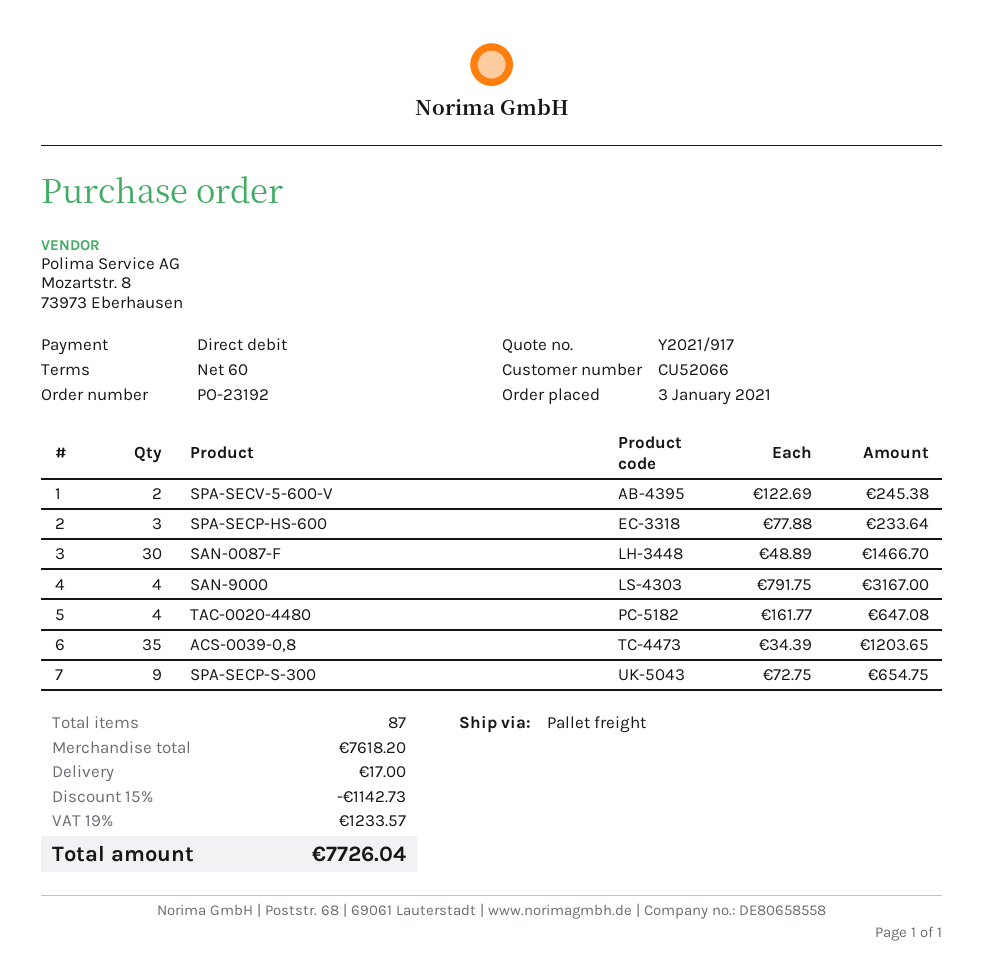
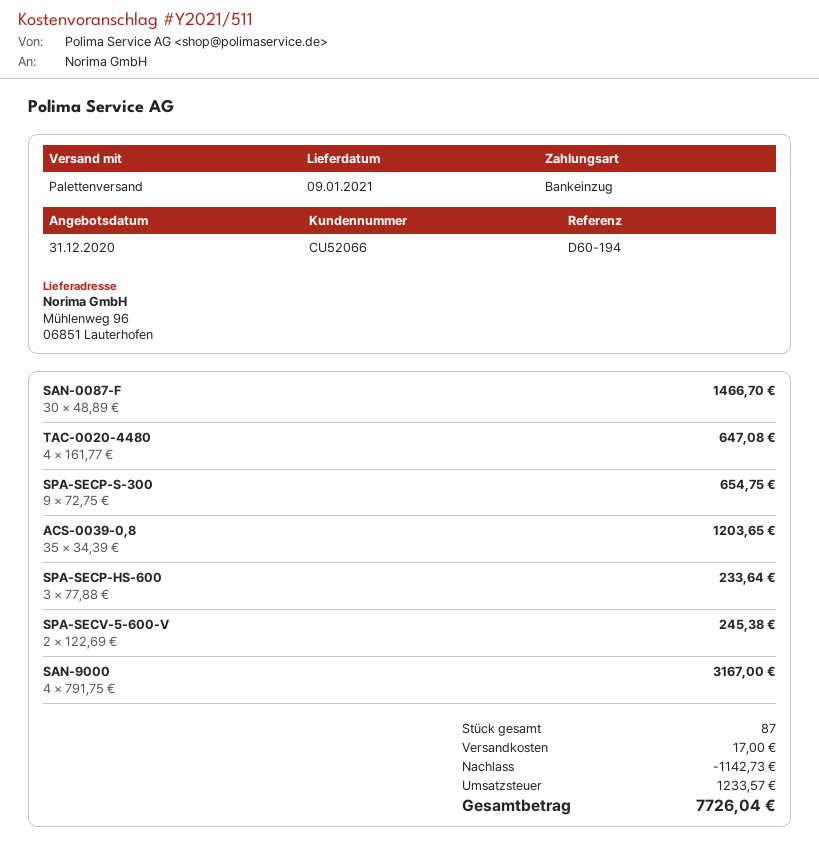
quote number: Y2021/917 -> Y2021/511

